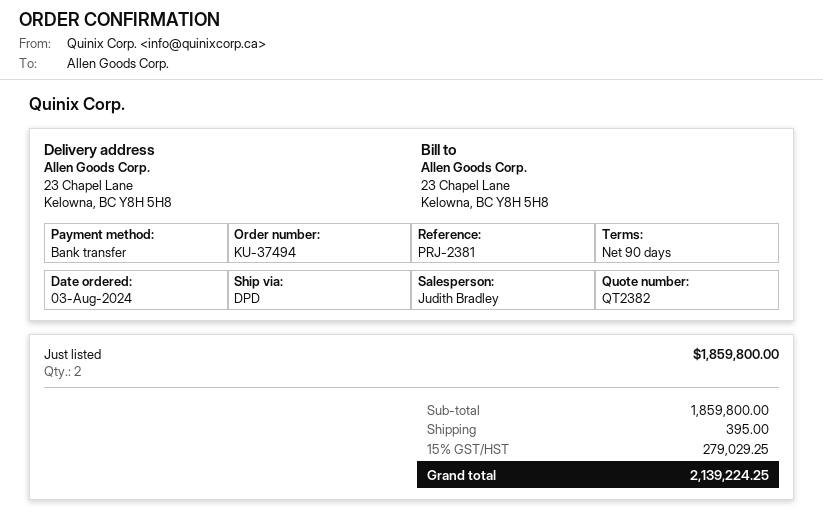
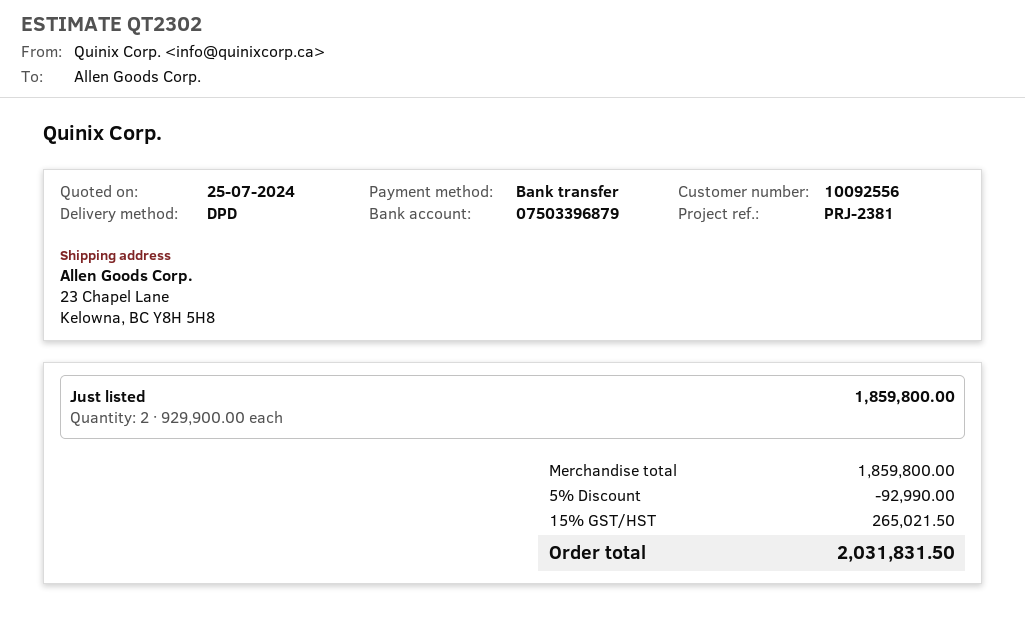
quote number: QT2382 -> QT2302
discount: none -> 5% = 92990.00
shipping: 395.00 -> none
tax: 15% = 279029.25 -> 15% = 265021.50
total: 2139224.25 -> 2031831.50

